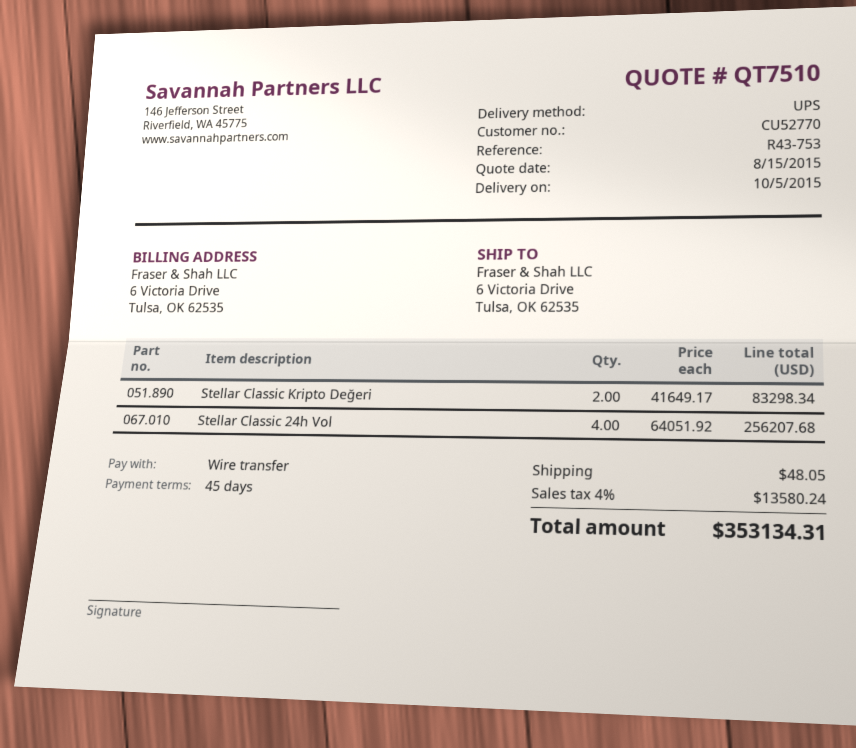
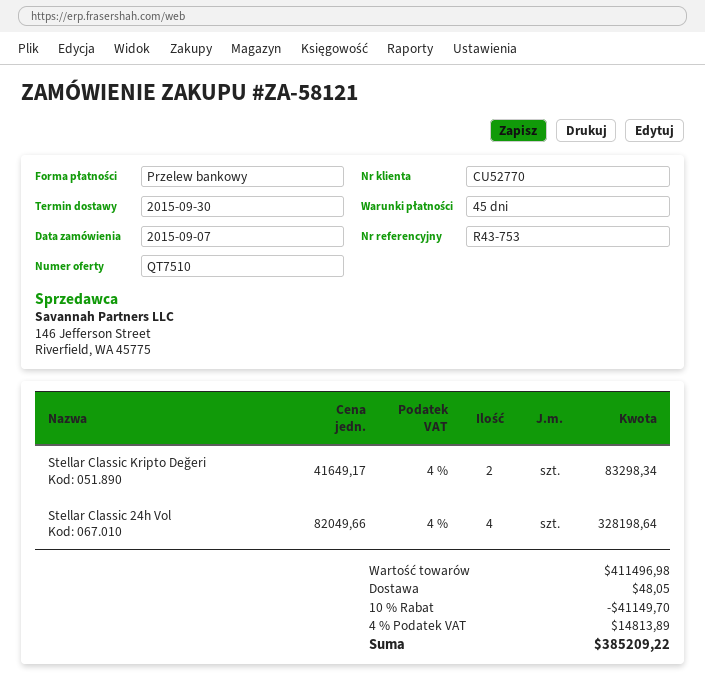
delivery date: 2015-10-05 -> 2015-09-30
Stellar Classic 24h Vol: 4 x 64051.92 = 256207.68 -> 4 x 82049.66 = 328198.64
discount: none -> 10% = 41149.70
tax: 4% = 13580.24 -> 4% = 14813.89
total: 353134.31 -> 385209.22

